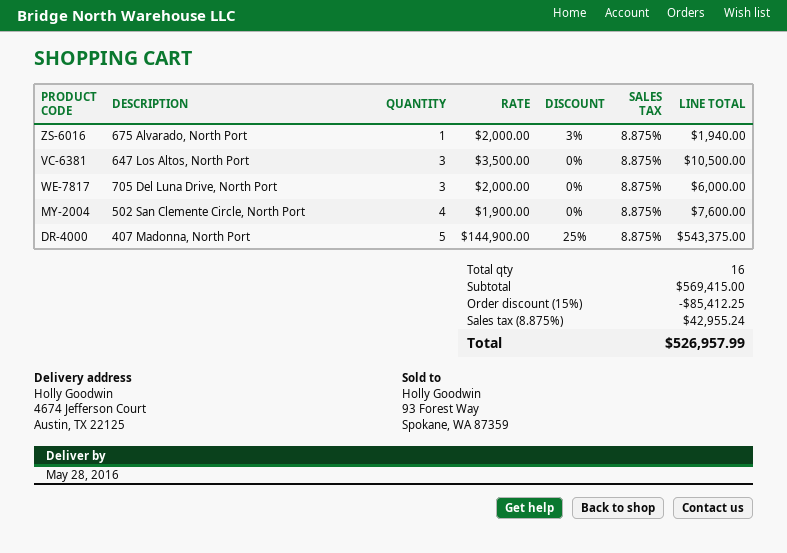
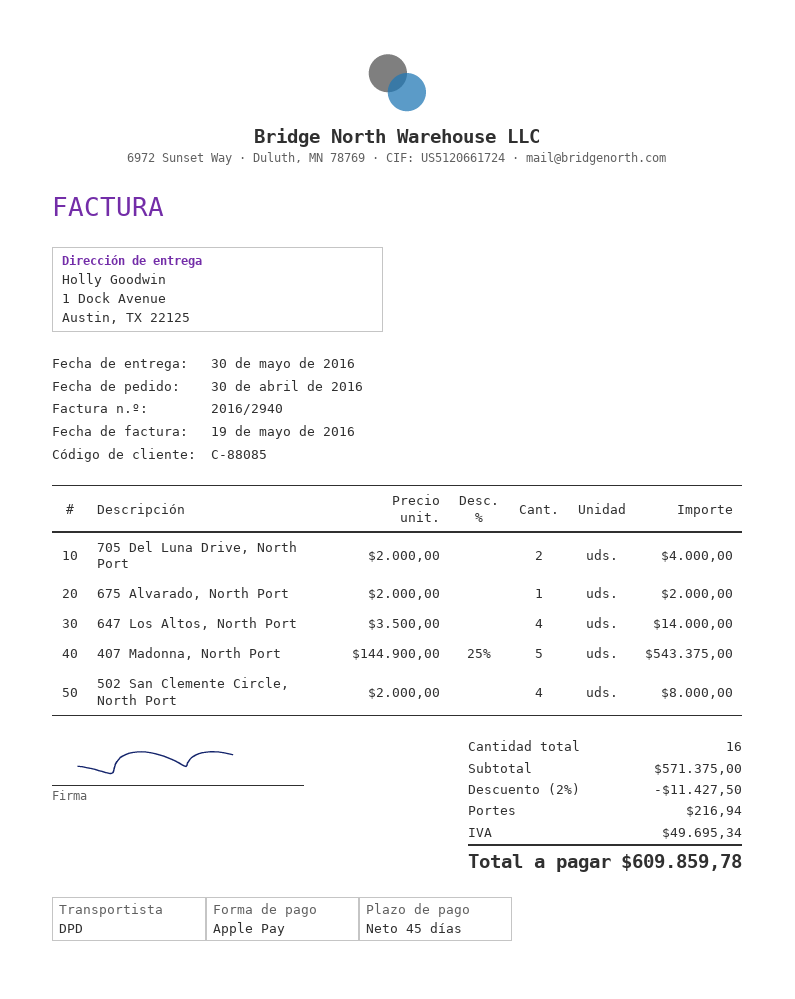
delivery date: 2016-05-28 -> 2016-05-30
ship to: 4674 Jefferson Court, Austin, TX 22125 -> 1 Dock Avenue, Austin, TX 22125
675 Alvarado, North Port: 1 x 2000.00 - 3% = 1940.00 -> 1 x 2000.00 = 2000.00
647 Los Altos, North Port: 3 x 3500.00 = 10500.00 -> 4 x 3500.00 = 14000.00
705 Del Luna Drive, North Port: 3 x 2000.00 = 6000.00 -> 2 x 2000.00 = 4000.00
502 San Clemente Circle, North Port: 4 x 1900.00 = 7600.00 -> 4 x 2000.00 = 8000.00
subtotal: 569415.00 -> 571375.00
discount: 15% = 85412.25 -> 2% = 11427.50
shipping: none -> 216.94
tax: 42955.24 -> 49695.34
total: 526957.99 -> 609859.78

